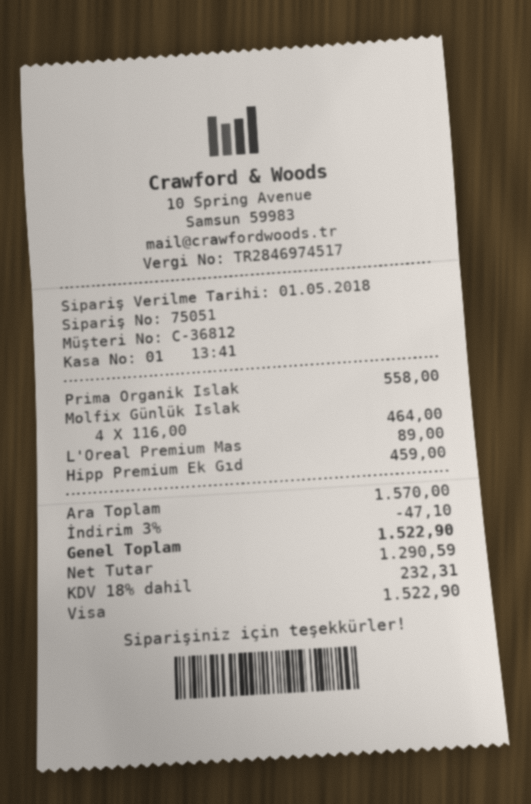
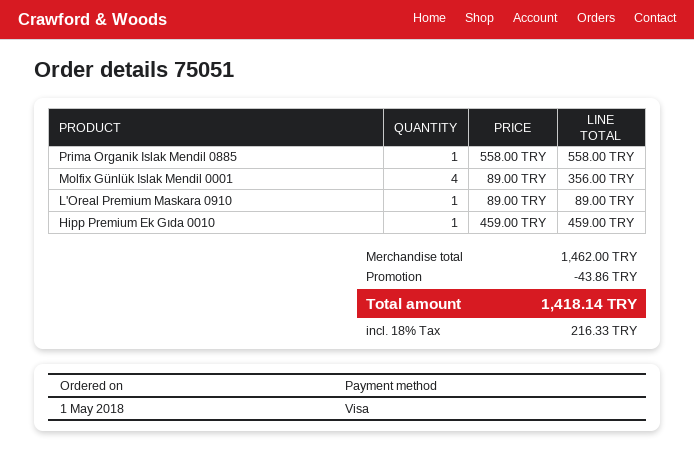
Molfix Günlük Islak: 4 x 116.00 = 464.00 -> 4 x 89.00 = 356.00
subtotal: 1570.00 -> 1462.00
discount: 47.10 -> 43.86
tax: 18% = 232.31 -> 18% = 216.33
total: 1522.90 -> 1418.14

